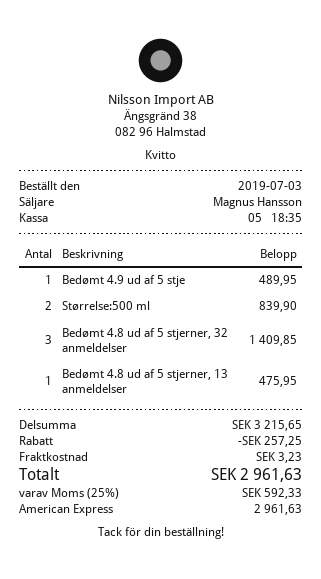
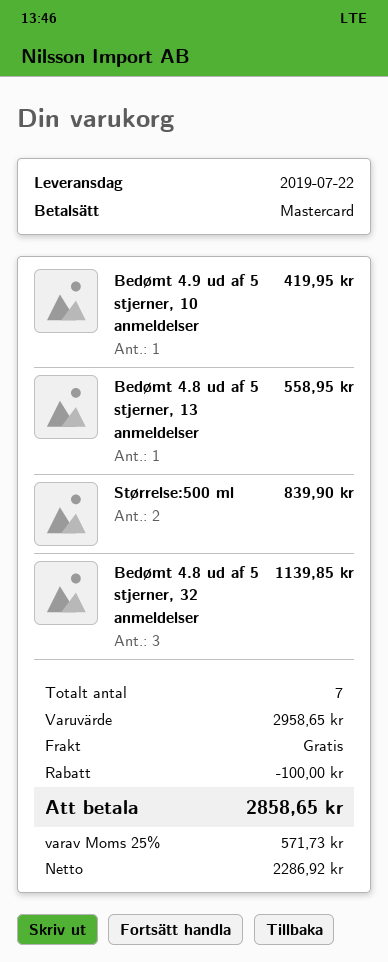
payment method: American Express -> Mastercard
Bedømt 4.9 ud af 5 stje: 1 for 489.95 -> 1 for 419.95
Bedømt 4.8 ud af 5 stjerner, 32 anmeldelser: 3 for 1409.85 -> 3 for 1139.85
Bedømt 4.8 ud af 5 stjerner, 13 anmeldelser: 1 for 475.95 -> 1 for 558.95
subtotal: 3215.65 -> 2958.65
discount: 257.25 -> 100.00
shipping: 3.23 -> 0.00
tax: 25% = 592.33 -> 25% = 571.73
total: 2961.63 -> 2858.65

